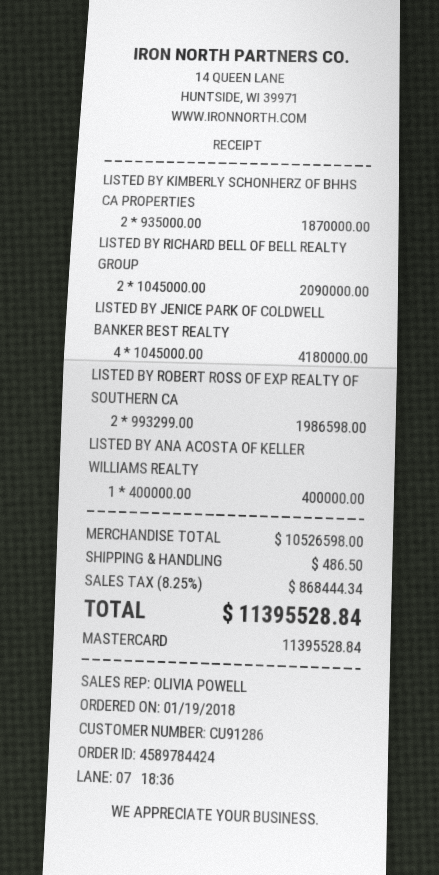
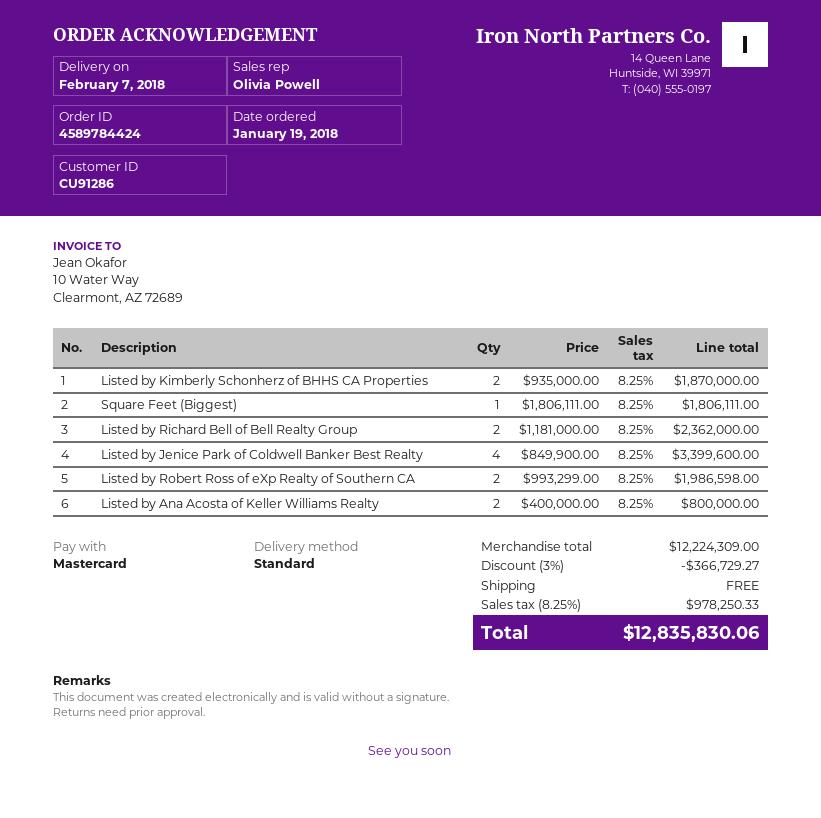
LISTED BY RICHARD BELL OF BELL REALTY GROUP: 2 x 1045000.00 = 2090000.00 -> 2 x 1181000.00 = 2362000.00
LISTED BY JENICE PARK OF COLDWELL BANKER BEST REALTY: 4 x 1045000.00 = 4180000.00 -> 4 x 849900.00 = 3399600.00
LISTED BY ANA ACOSTA OF KELLER WILLIAMS REALTY: 1 x 400000.00 = 400000.00 -> 2 x 400000.00 = 800000.00
Square Feet (Biggest): none -> 1 x 1806111.00 = 1806111.00
subtotal: 10526598.00 -> 12224309.00
discount: none -> 3% = 366729.27
shipping: 486.50 -> 0.00
tax: 8.25% = 868444.34 -> 8.25% = 978250.33
total: 11395528.84 -> 12835830.06

